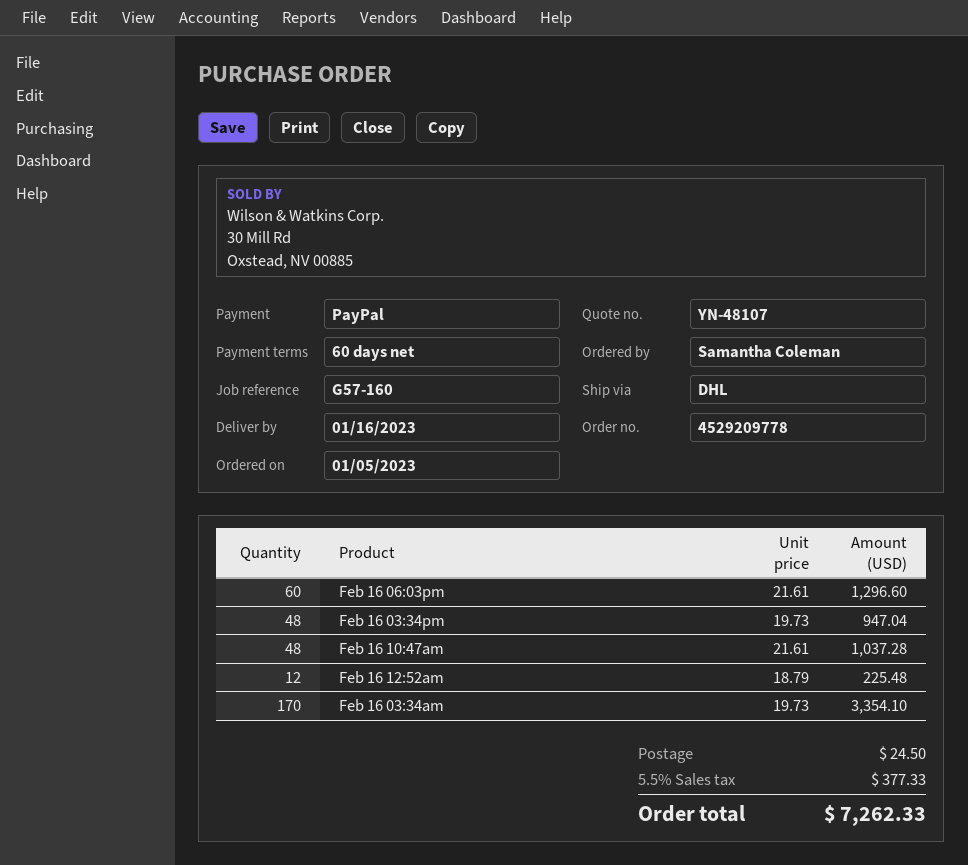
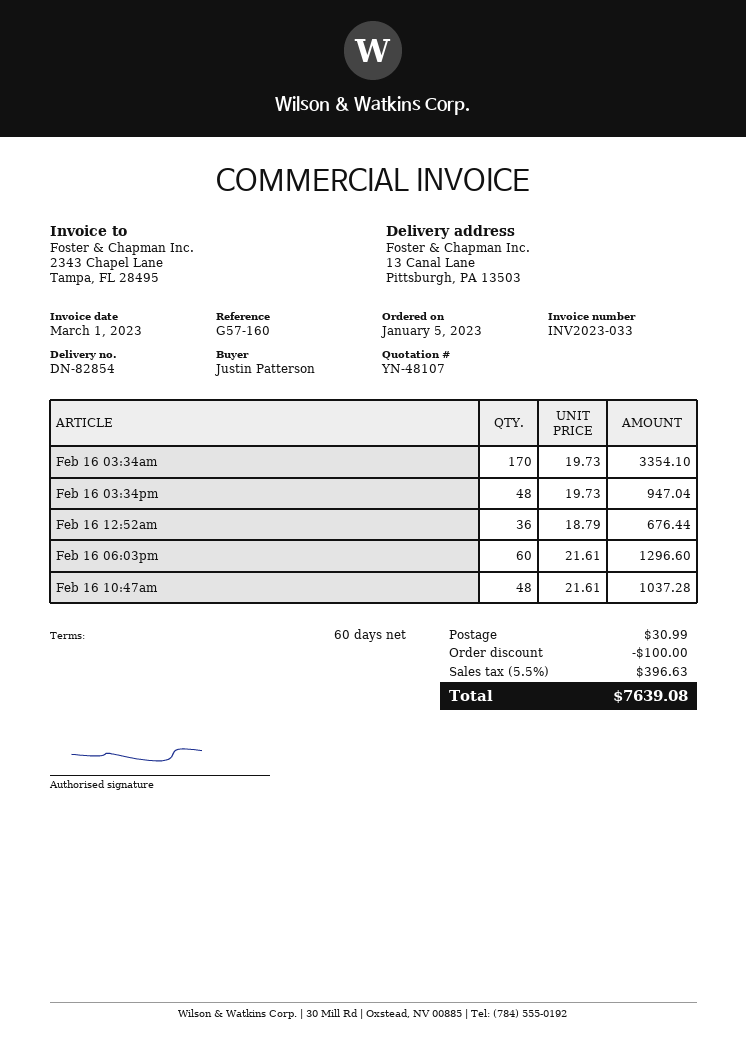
ordered by: Samantha Coleman -> Justin Patterson
Feb 16 12:52am: 12 x 18.79 = 225.48 -> 36 x 18.79 = 676.44
discount: none -> 100.00
shipping: 24.50 -> 30.99
tax: 5.5% = 377.33 -> 5.5% = 396.63
total: 7262.33 -> 7639.08

